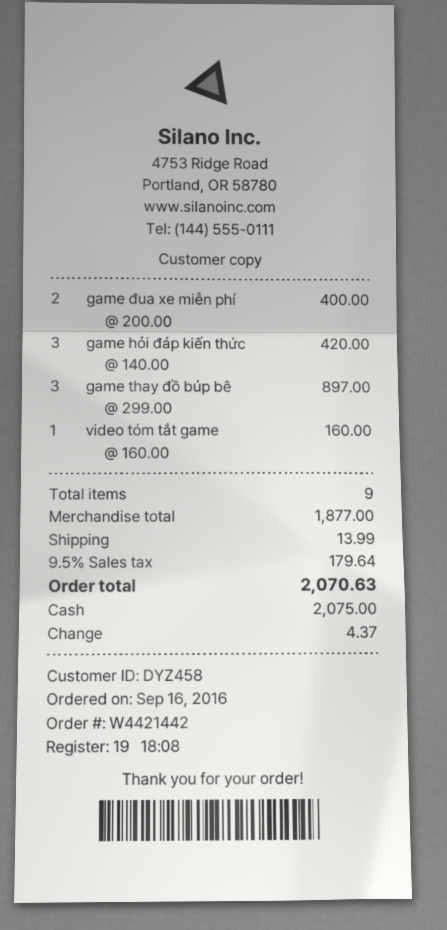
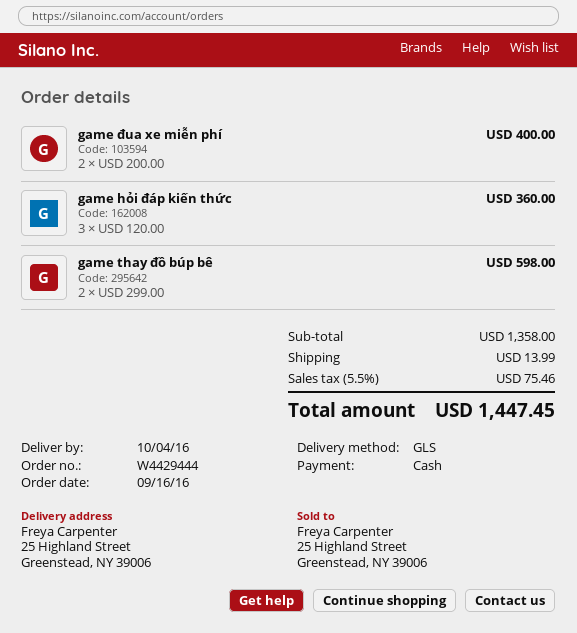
order number: W4421442 -> W4429444
game hỏi đáp kiến thức: 3 x 140.00 = 420.00 -> 3 x 120.00 = 360.00
game thay đồ búp bê: 3 x 299.00 = 897.00 -> 2 x 299.00 = 598.00
video tóm tắt game: 1 x 160.00 = 160.00 -> none
subtotal: 1877.00 -> 1358.00
tax: 9.5% = 179.64 -> 5.5% = 75.46
total: 2070.63 -> 1447.45

